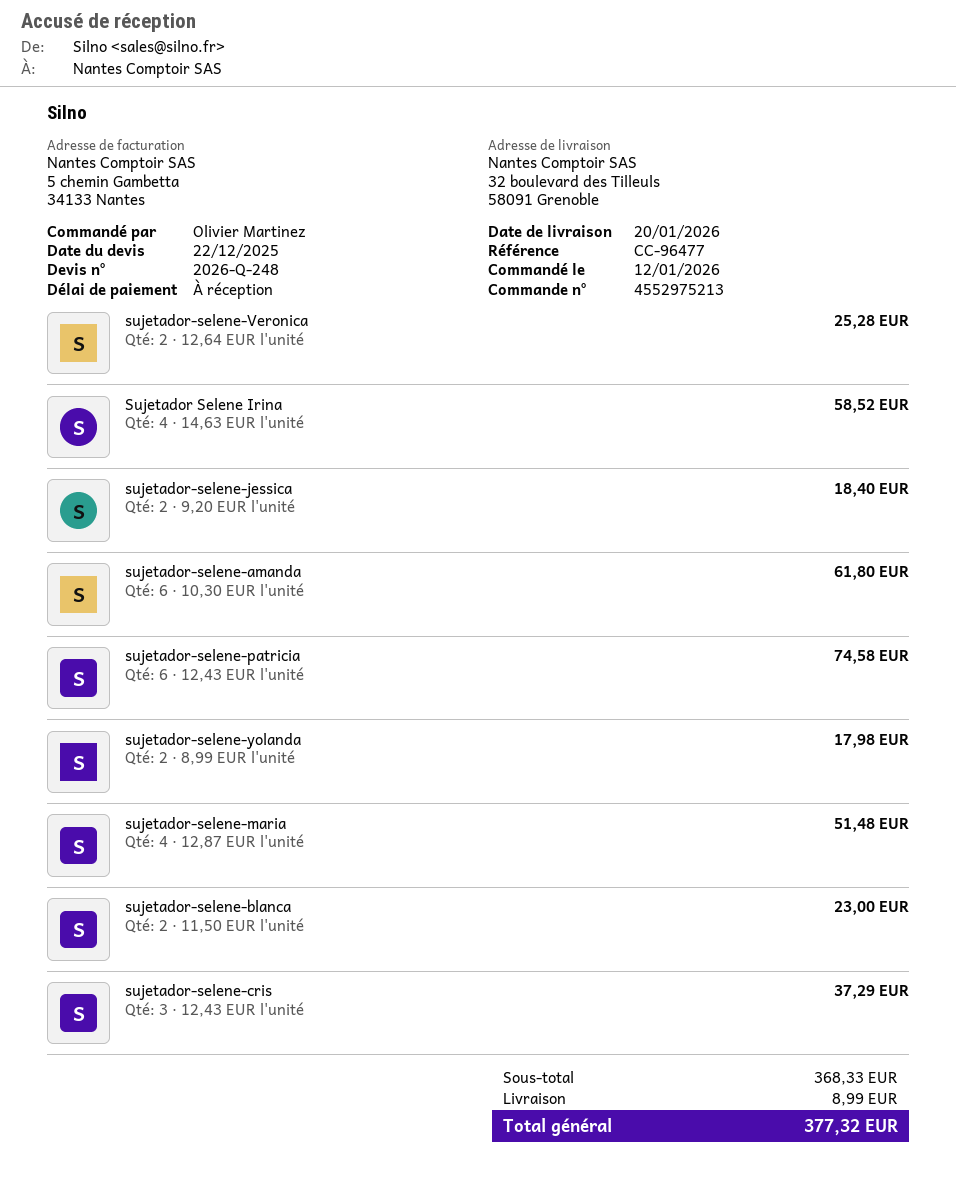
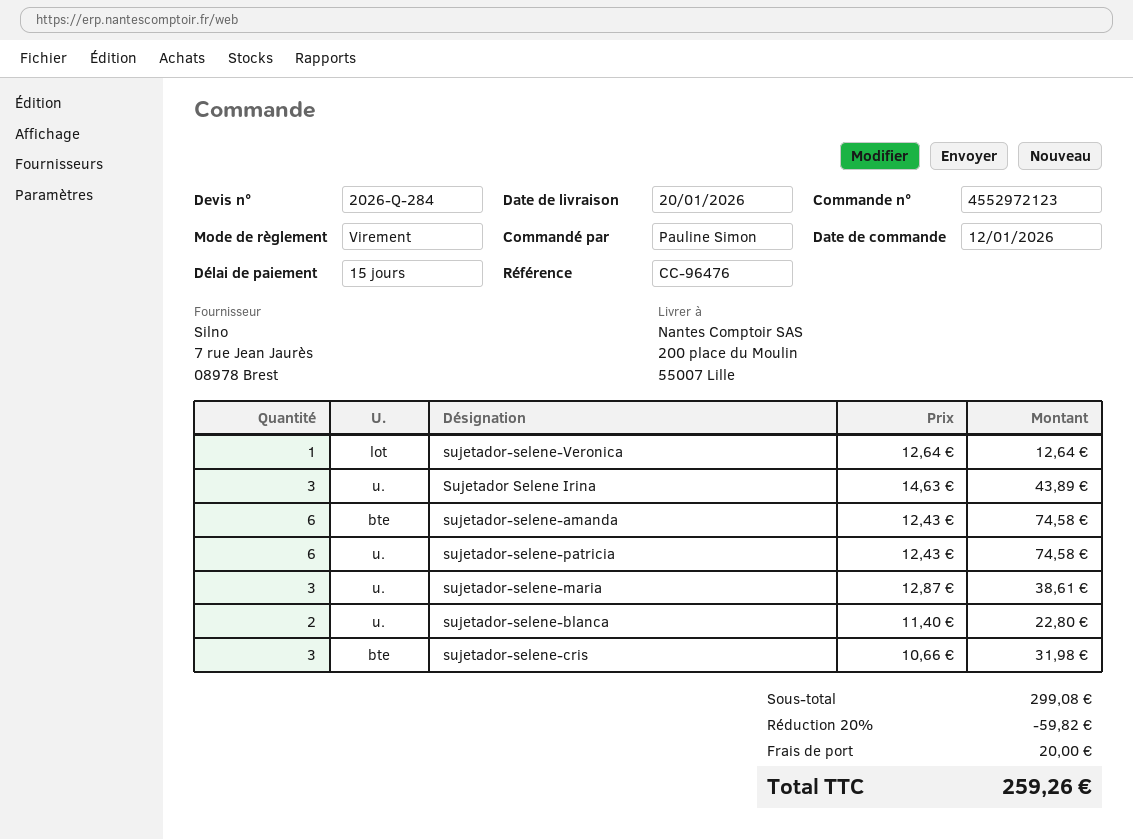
quote number: 2026-Q-248 -> 2026-Q-284
order number: 4552975213 -> 4552972123
payment terms: on receipt -> 15 days
reference: CC-96477 -> CC-96476
ordered by: Olivier Martinez -> Pauline Simon
ship to: 32 boulevard des Tilleuls, 58091 Grenoble -> 200 place du Moulin, 55007 Lille
sujetador-selene-Veronica: 2 x 12.64 = 25.28 -> 1 x 12.64 = 12.64
Sujetador Selene Irina: 4 x 14.63 = 58.52 -> 3 x 14.63 = 43.89
sujetador-selene-jessica: 2 x 9.20 = 18.40 -> none
sujetador-selene-amanda: 6 x 10.30 = 61.80 -> 6 x 12.43 = 74.58
sujetador-selene-yolanda: 2 x 8.99 = 17.98 -> none
sujetador-selene-maria: 4 x 12.87 = 51.48 -> 3 x 12.87 = 38.61
sujetador-selene-blanca: 2 x 11.50 = 23.00 -> 2 x 11.40 = 22.80
sujetador-selene-cris: 3 x 12.43 = 37.29 -> 3 x 10.66 = 31.98
subtotal: 368.33 -> 299.08
discount: none -> 20% = 59.82
shipping: 8.99 -> 20.00
total: 377.32 -> 259.26

